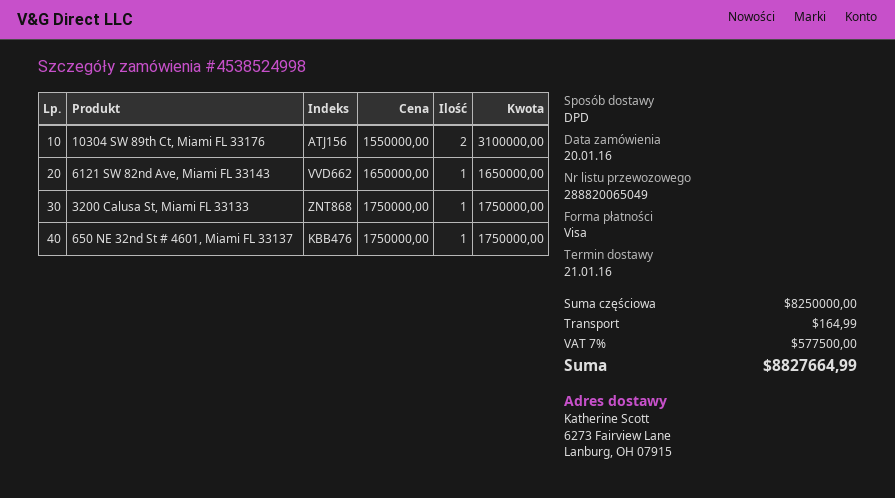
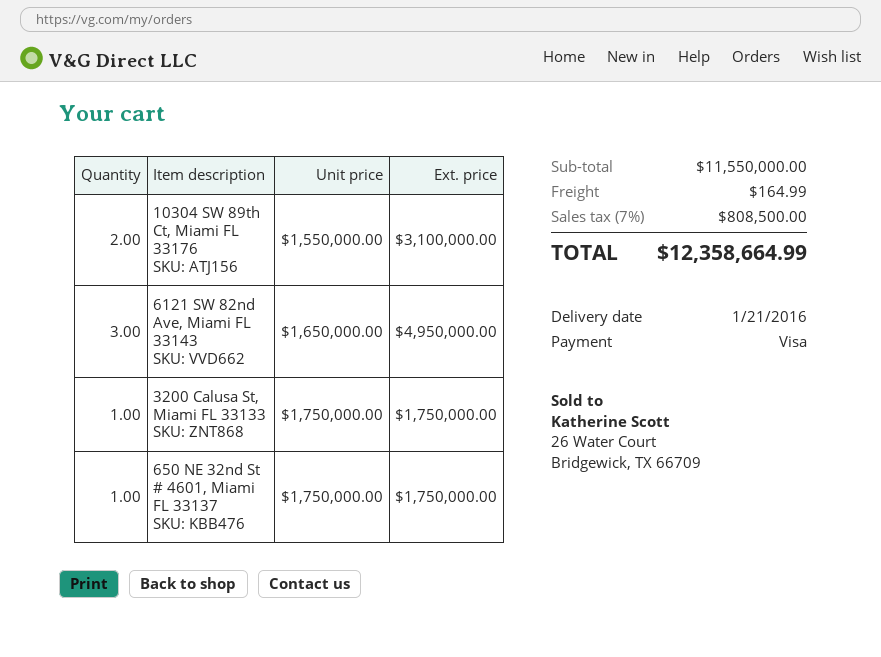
6121 SW 82nd Ave, Miami FL 33143: 1 x 1650000.00 = 1650000.00 -> 3 x 1650000.00 = 4950000.00
subtotal: 8250000.00 -> 11550000.00
tax: 7% = 577500.00 -> 7% = 808500.00
total: 8827664.99 -> 12358664.99

